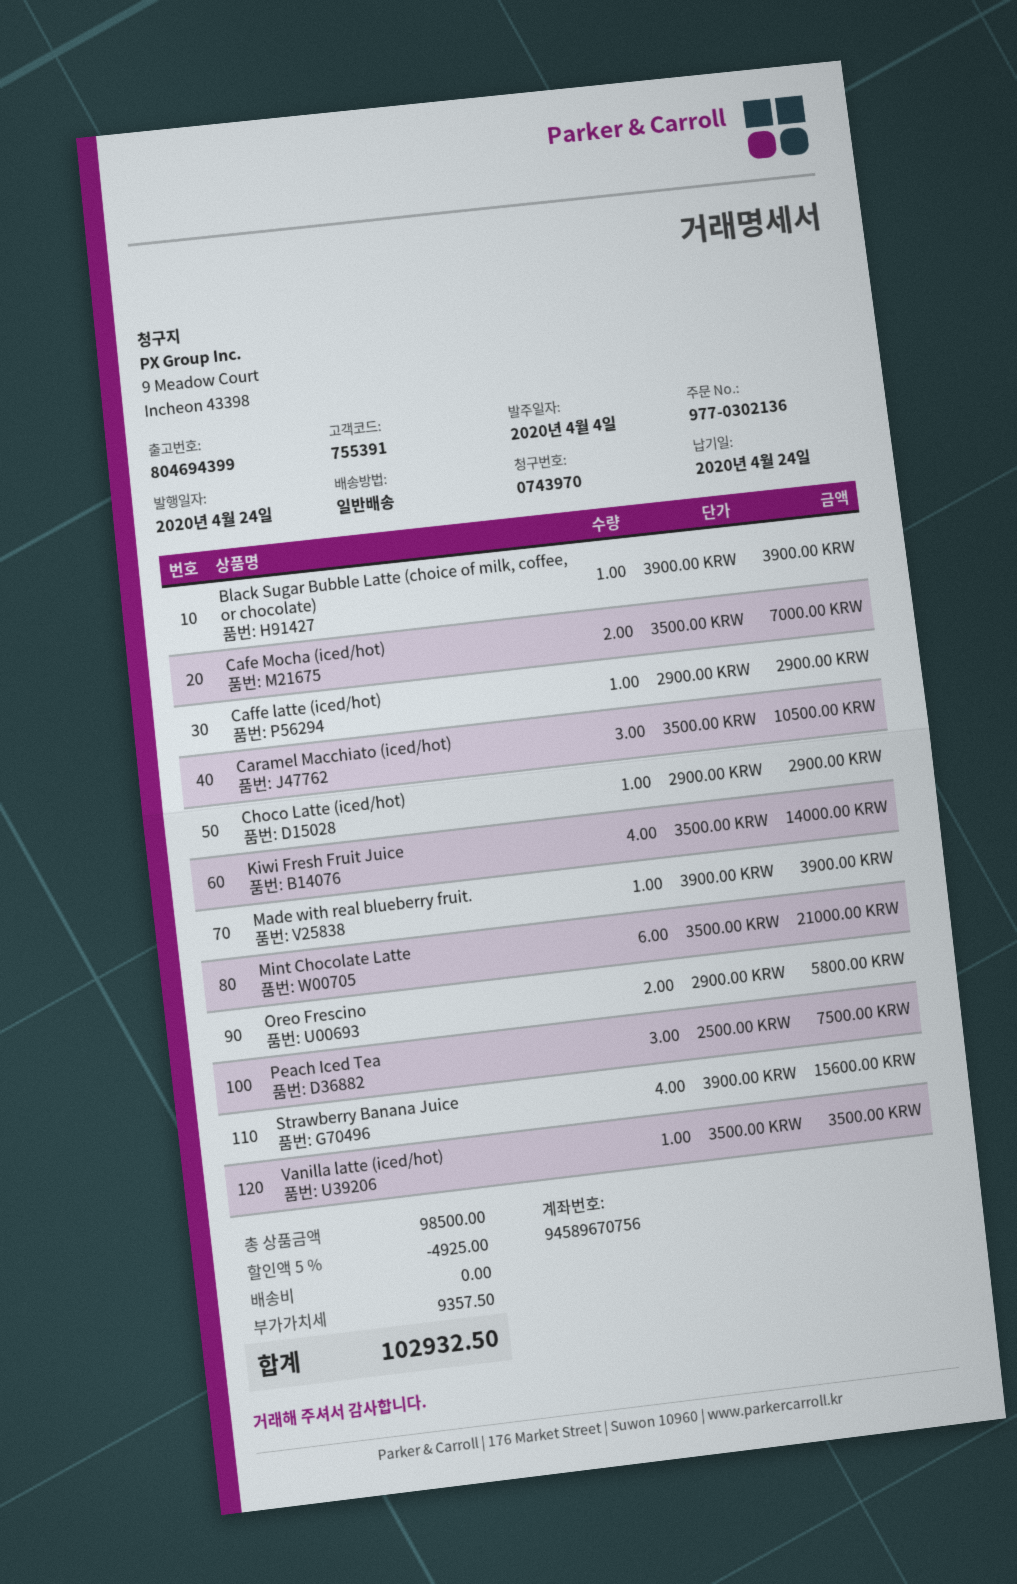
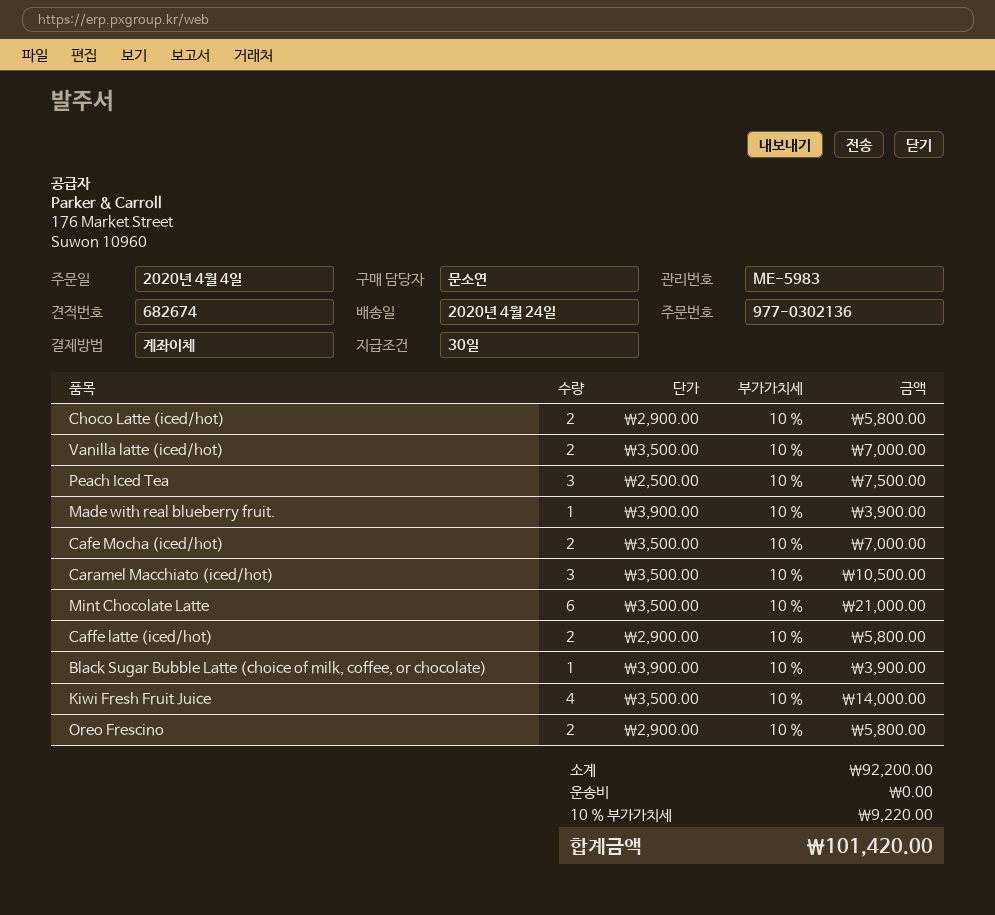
Caffe latte (iced/hot): 1 x 2900.00 = 2900.00 -> 2 x 2900.00 = 5800.00
Choco Latte (iced/hot): 1 x 2900.00 = 2900.00 -> 2 x 2900.00 = 5800.00
Strawberry Banana Juice: 4 x 3900.00 = 15600.00 -> none
Vanilla latte (iced/hot): 1 x 3500.00 = 3500.00 -> 2 x 3500.00 = 7000.00
subtotal: 98500.00 -> 92200.00
discount: 5% = 4925.00 -> none
tax: 9357.50 -> 9220.00
total: 102932.50 -> 101420.00

